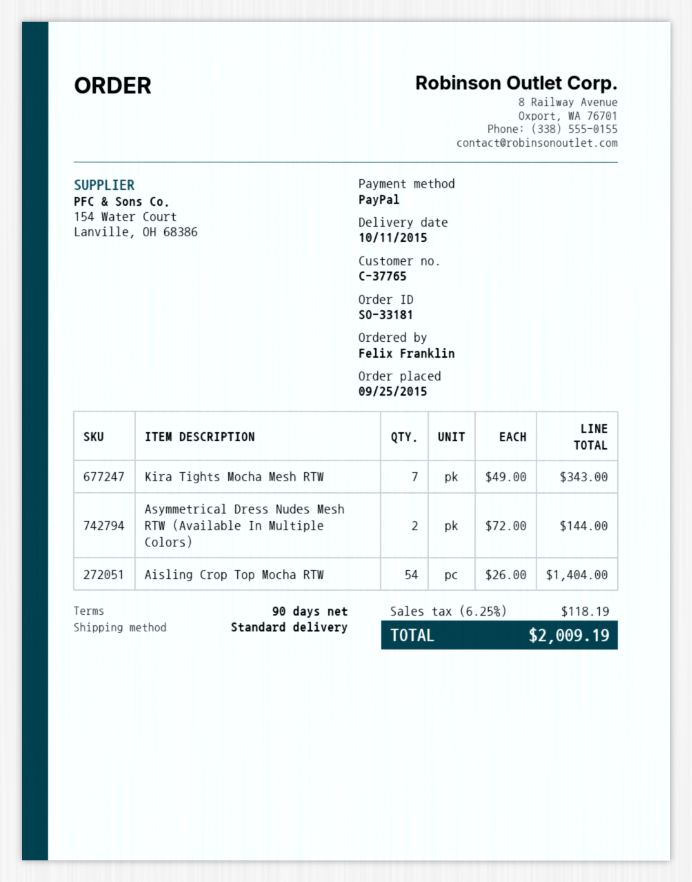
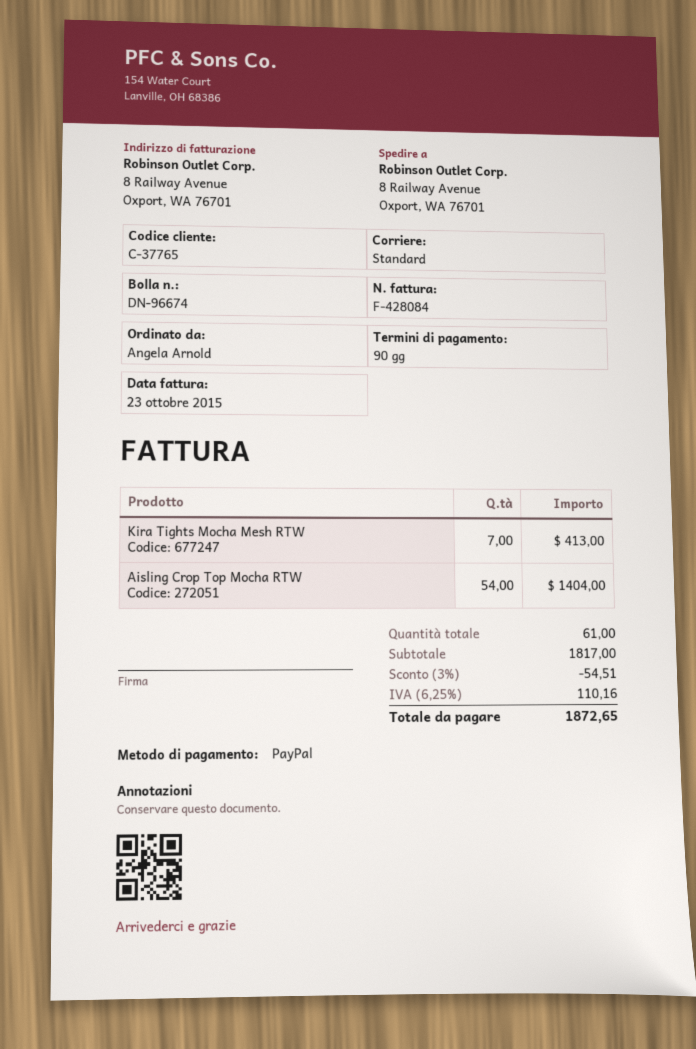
ordered by: Felix Franklin -> Angela Arnold
Kira Tights Mocha Mesh RTW: 7 for 343.00 -> 7 for 413.00
Asymmetrical Dress Nudes Mesh RTW (Available In Multiple Colors): 2 for 144.00 -> none
discount: none -> 3% = 54.51
tax: 6.25% = 118.19 -> 6.25% = 110.16
total: 2009.19 -> 1872.65

